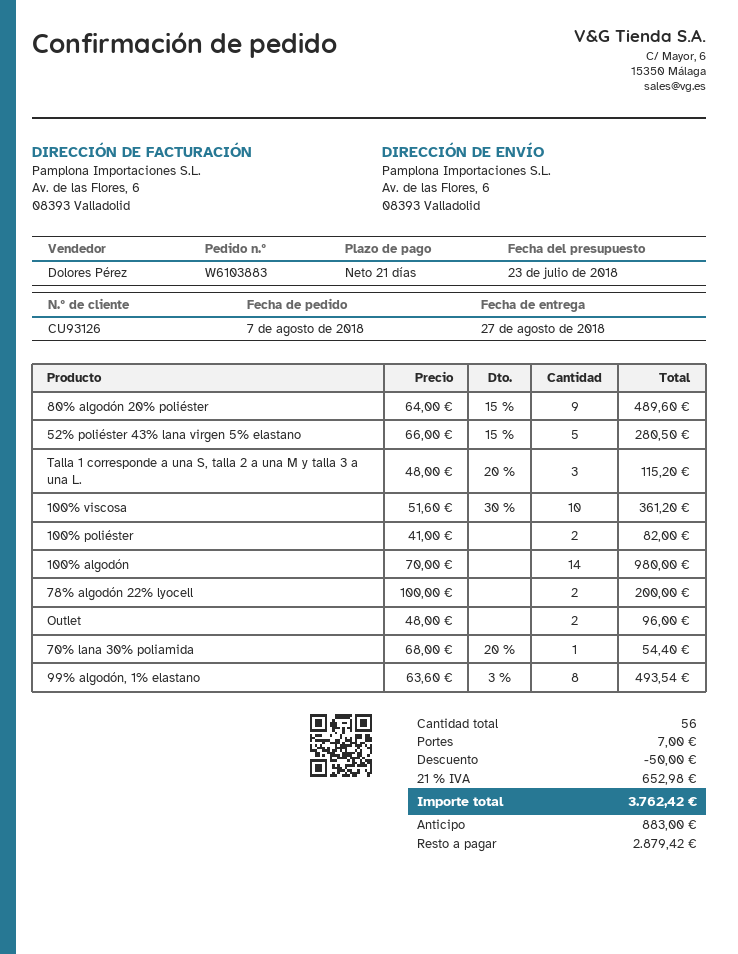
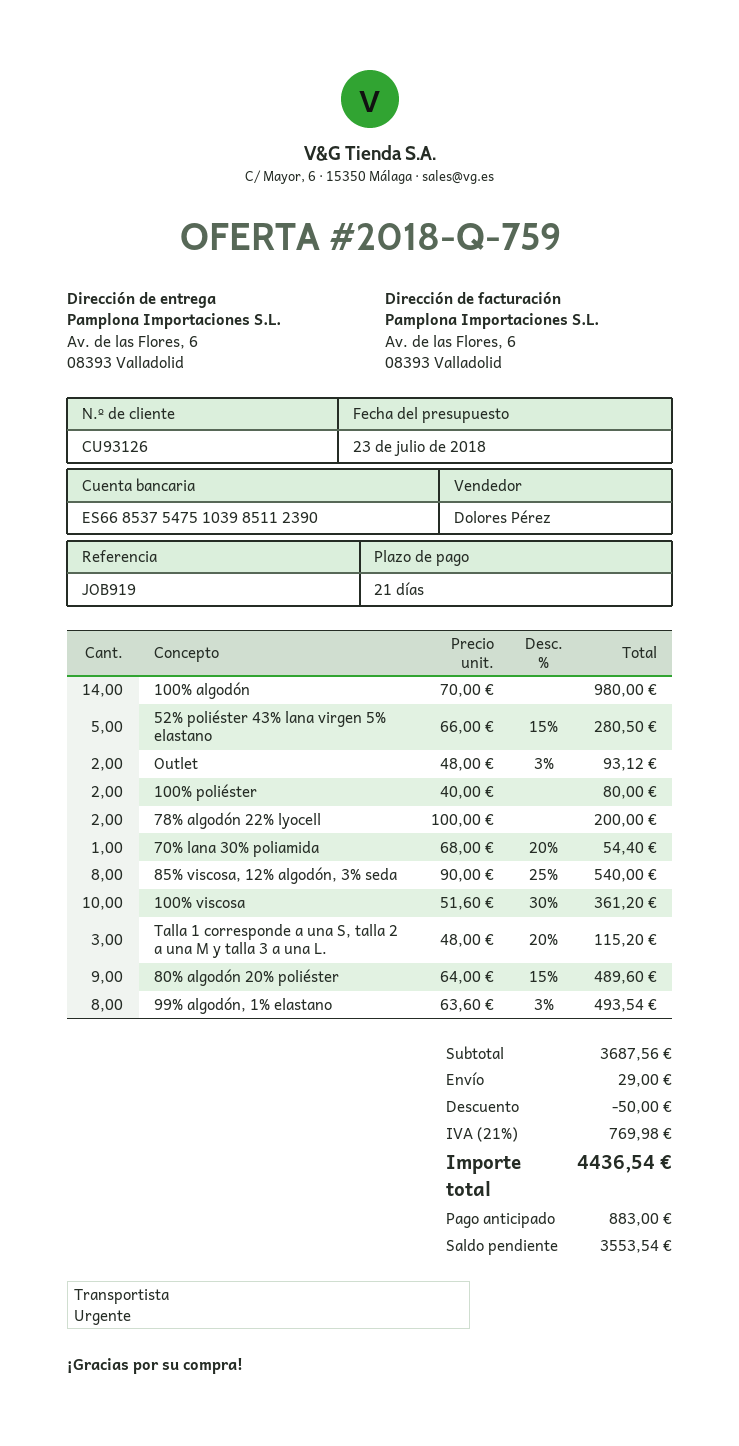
100% poliéster: 2 x 41.00 = 82.00 -> 2 x 40.00 = 80.00
Outlet: 2 x 48.00 = 96.00 -> 2 x 48.00 - 3% = 93.12
85% viscosa, 12% algodón, 3% seda: none -> 8 x 90.00 - 25% = 540.00
shipping: 7.00 -> 29.00
tax: 21% = 652.98 -> 21% = 769.98
total: 3762.42 -> 4436.54
balance: 2879.42 -> 3553.54

